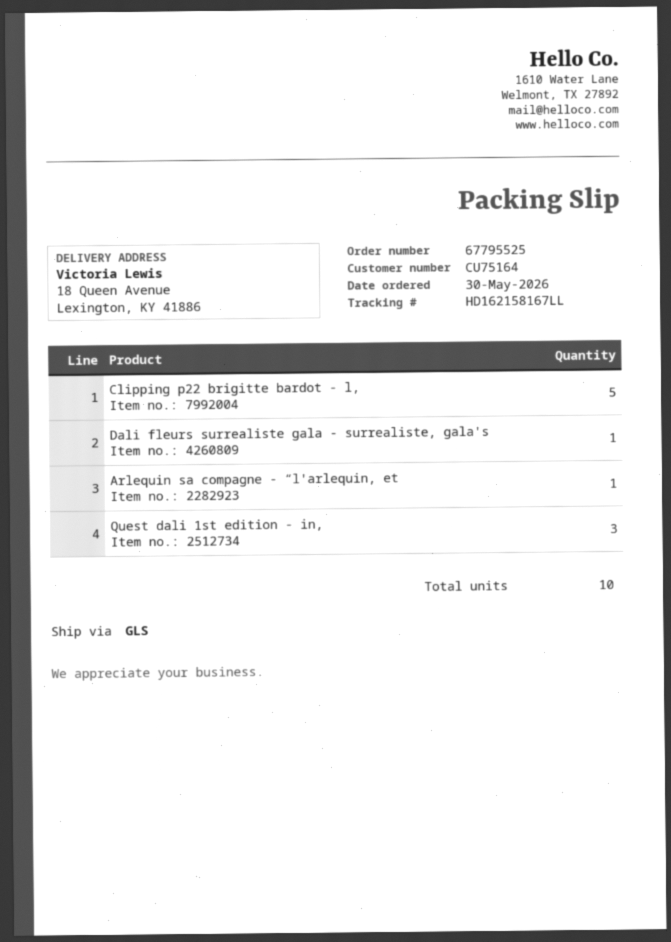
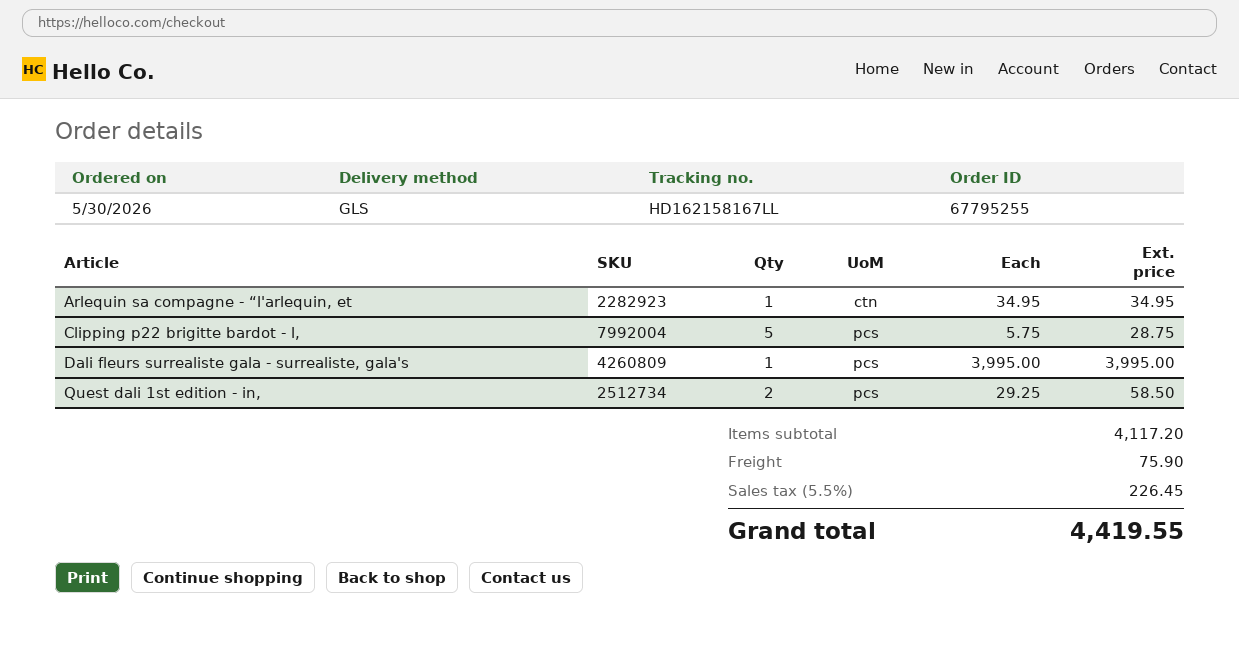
order number: 67795525 -> 67795255
Quest dali 1st edition - in,: 3 -> 2

